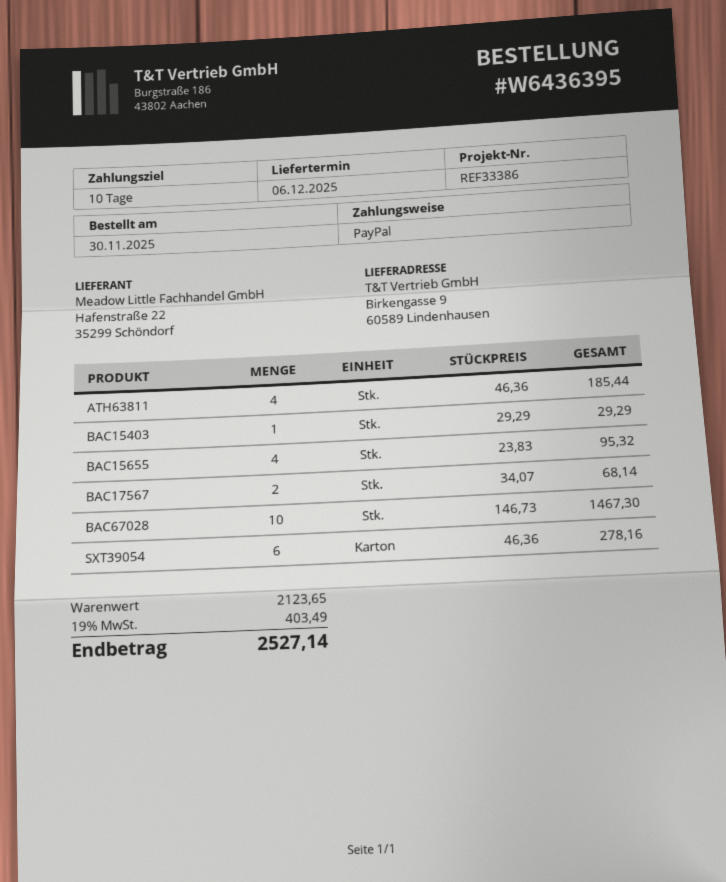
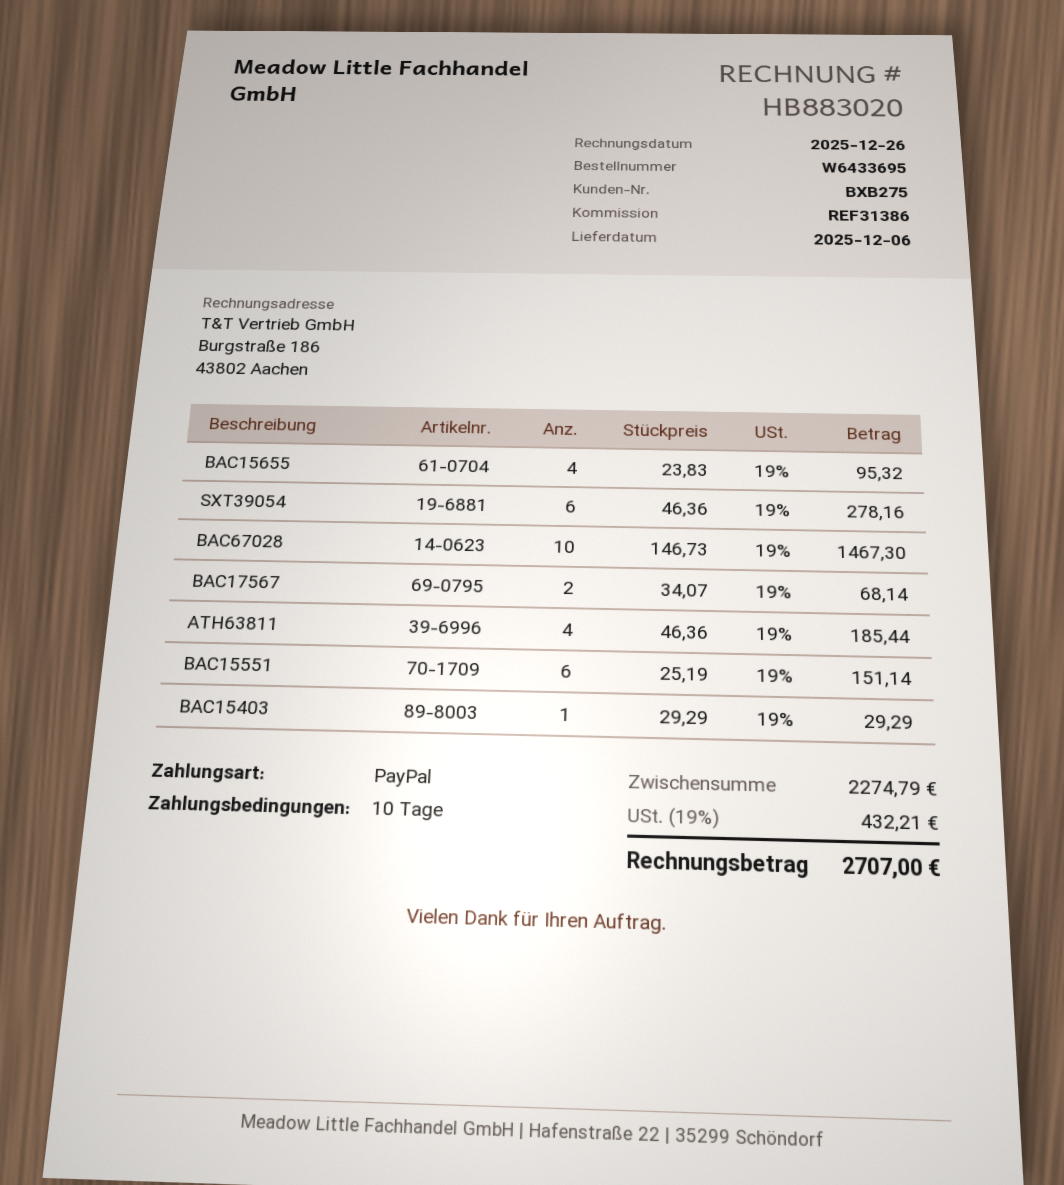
order number: W6436395 -> W6433695
reference: REF33386 -> REF31386
BAC15551: none -> 6 x 25.19 = 151.14
subtotal: 2123.65 -> 2274.79
tax: 19% = 403.49 -> 19% = 432.21
total: 2527.14 -> 2707.00

